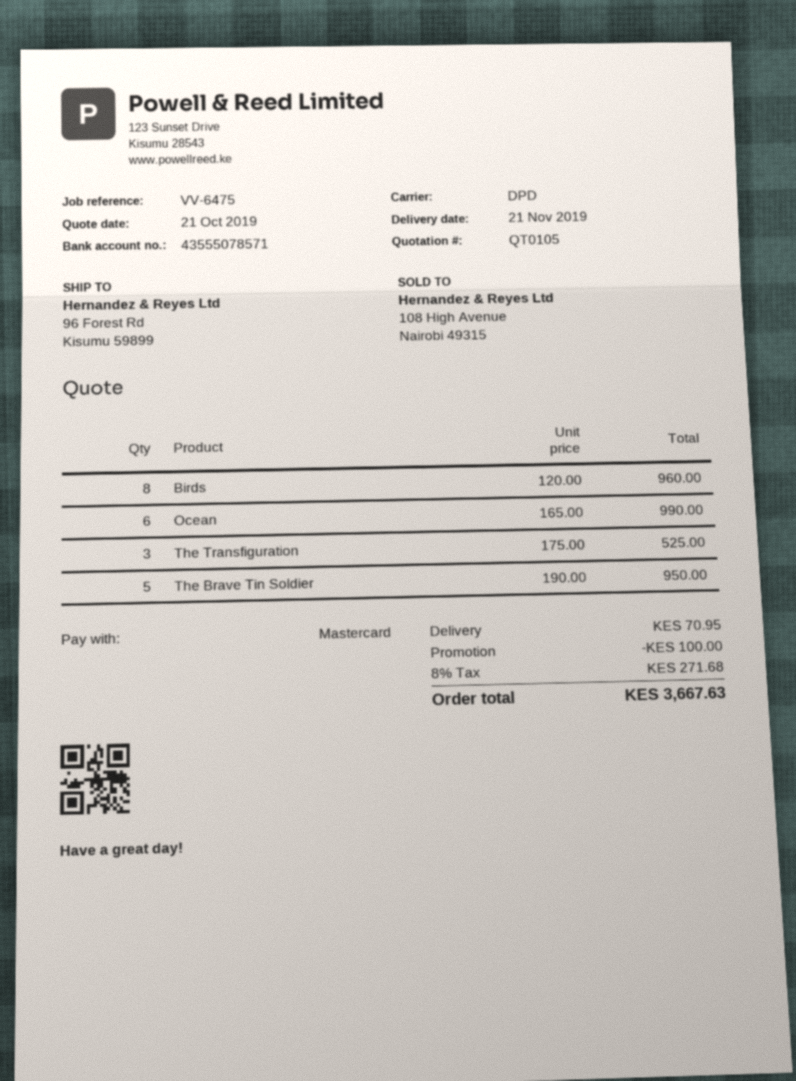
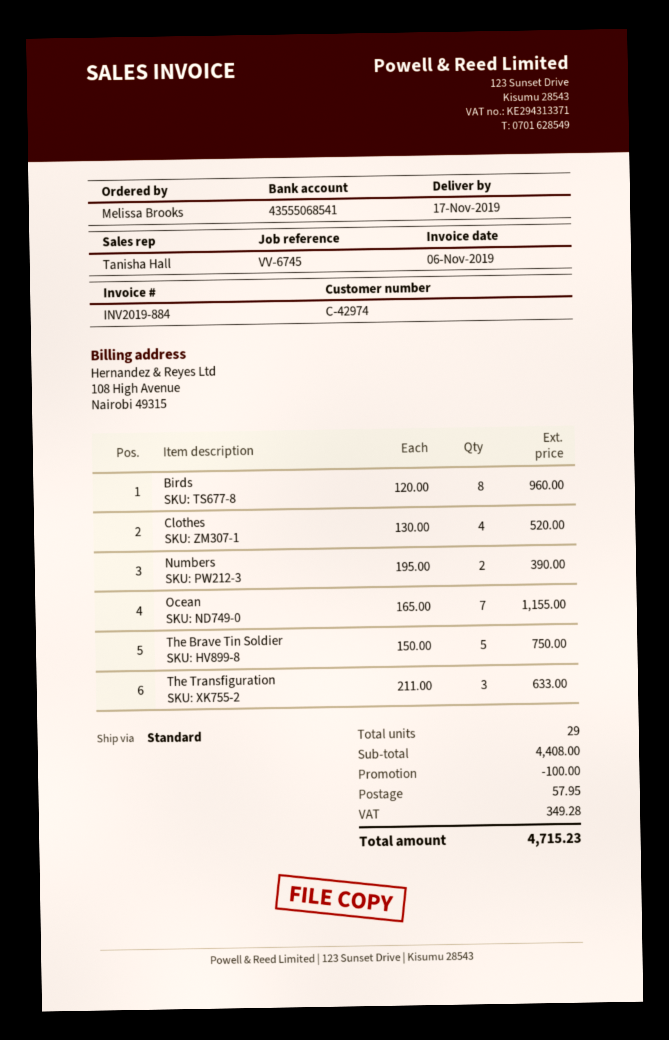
delivery date: 2019-11-21 -> 2019-11-17
reference: VV-6475 -> VV-6745
bank account: 43555078571 -> 43555068541
shipping method: DPD -> standard
Ocean: 6 x 165.00 = 990.00 -> 7 x 165.00 = 1155.00
The Transfiguration: 3 x 175.00 = 525.00 -> 3 x 211.00 = 633.00
The Brave Tin Soldier: 5 x 190.00 = 950.00 -> 5 x 150.00 = 750.00
Clothes: none -> 4 x 130.00 = 520.00
Numbers: none -> 2 x 195.00 = 390.00
shipping: 70.95 -> 57.95
tax: 271.68 -> 349.28
total: 3667.63 -> 4715.23

